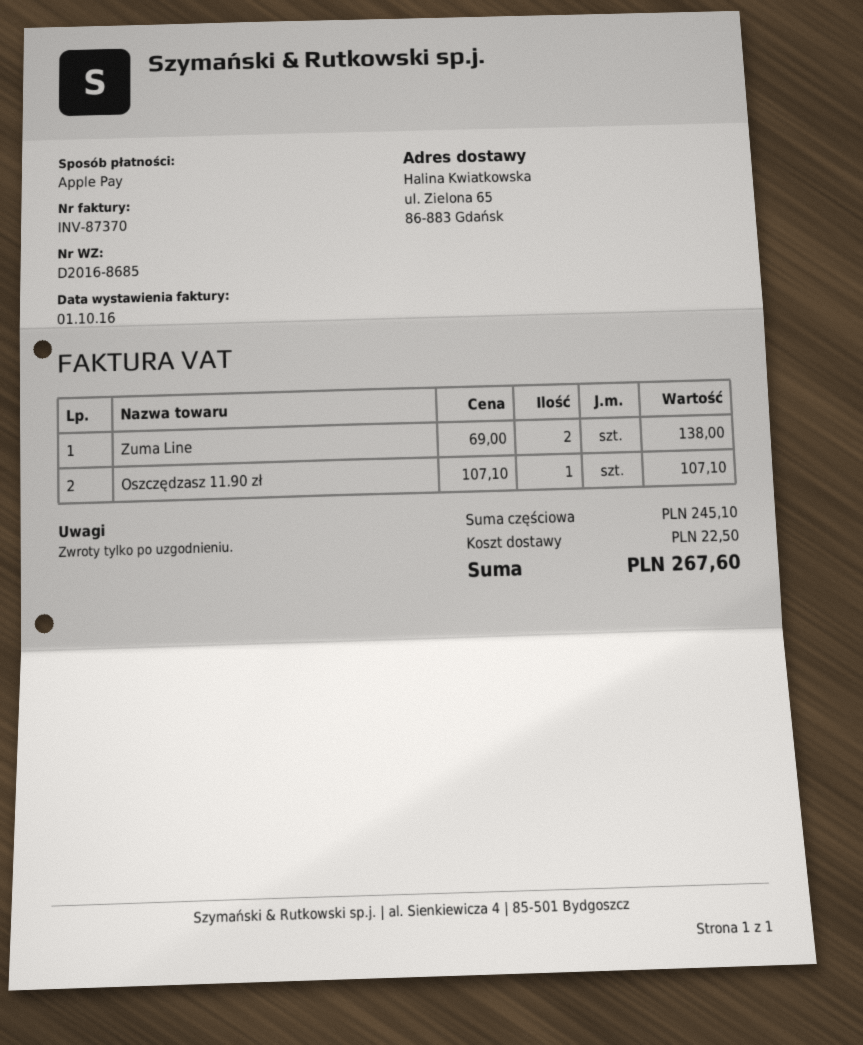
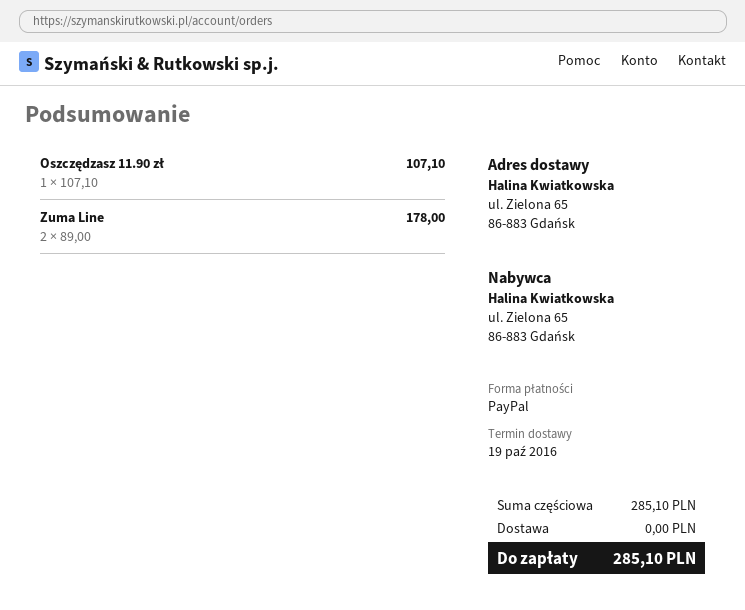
payment method: Apple Pay -> PayPal
Zuma Line: 2 x 69.00 = 138.00 -> 2 x 89.00 = 178.00
subtotal: 245.10 -> 285.10
shipping: 22.50 -> 0.00
total: 267.60 -> 285.10

